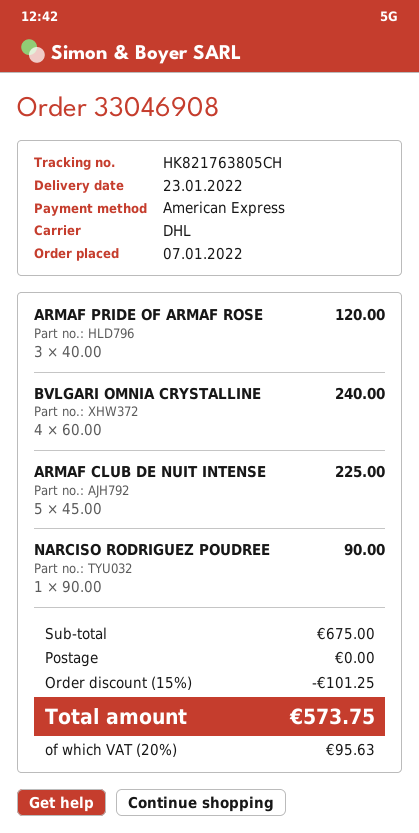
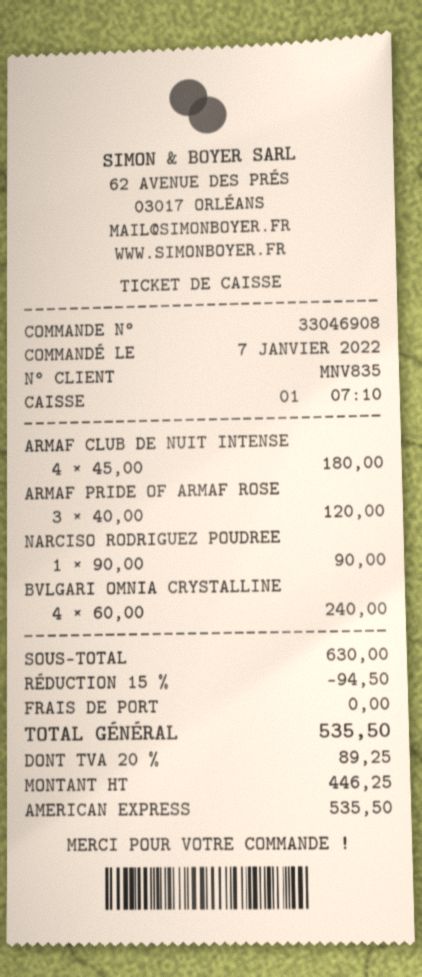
ARMAF CLUB DE NUIT INTENSE: 5 x 45.00 = 225.00 -> 4 x 45.00 = 180.00
subtotal: 675.00 -> 630.00
discount: 15% = 101.25 -> 15% = 94.50
tax: 20% = 95.63 -> 20% = 89.25
total: 573.75 -> 535.50

